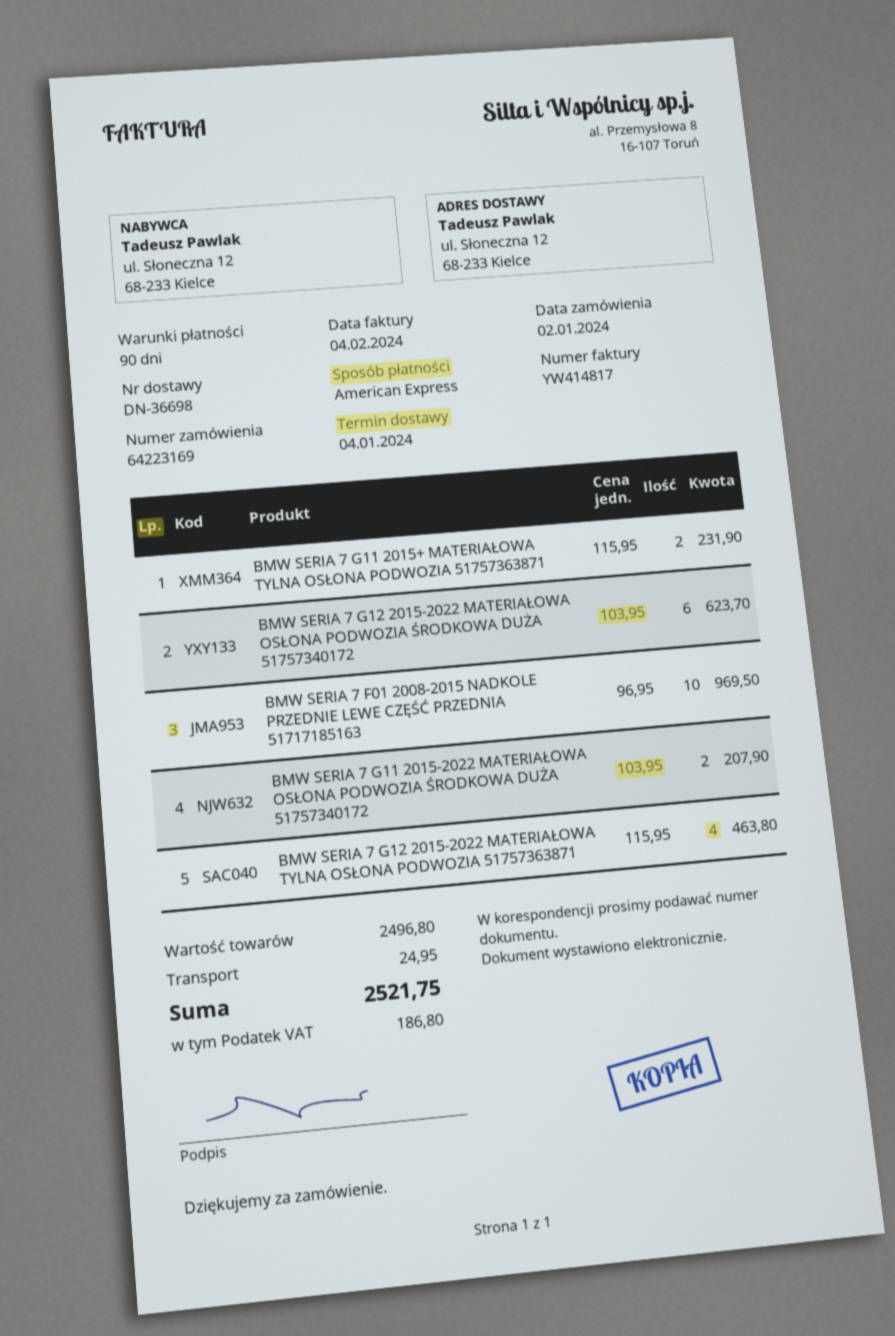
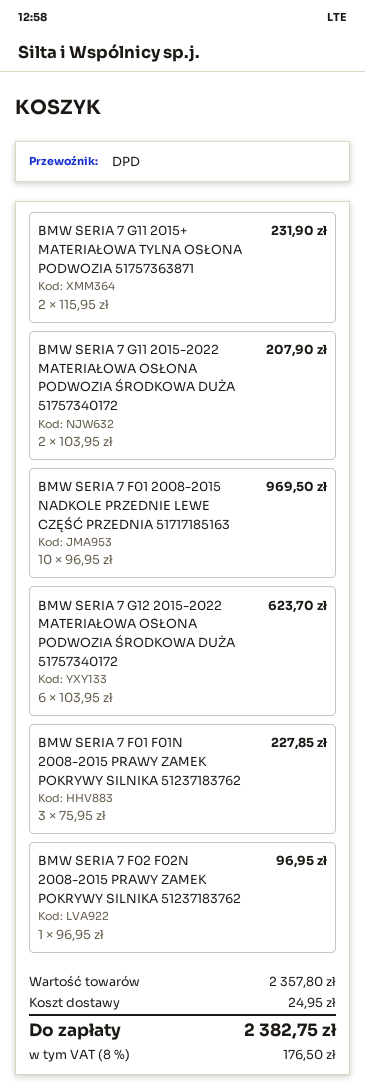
BMW SERIA 7 G12 2015-2022 MATERIAŁOWA TYLNA OSŁONA PODWOZIA 51757363871: 4 x 115.95 = 463.80 -> none
BMW SERIA 7 F01 F01N 2008-2015 PRAWY ZAMEK POKRYWY SILNIKA 51237183762: none -> 3 x 75.95 = 227.85
BMW SERIA 7 F02 F02N 2008-2015 PRAWY ZAMEK POKRYWY SILNIKA 51237183762: none -> 1 x 96.95 = 96.95
subtotal: 2496.80 -> 2357.80
tax: 186.80 -> 176.50
total: 2521.75 -> 2382.75

